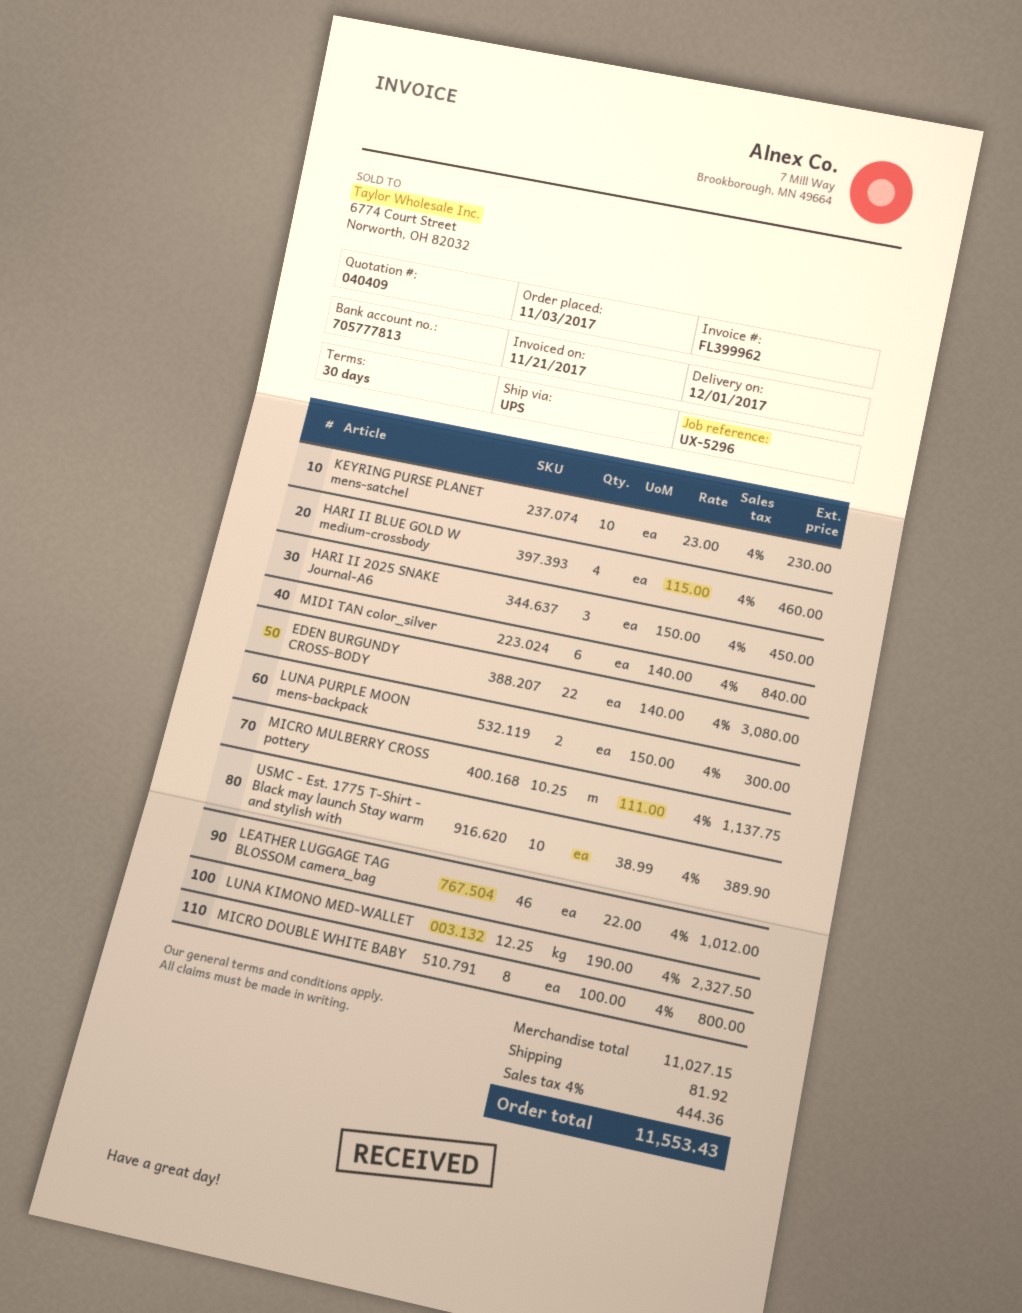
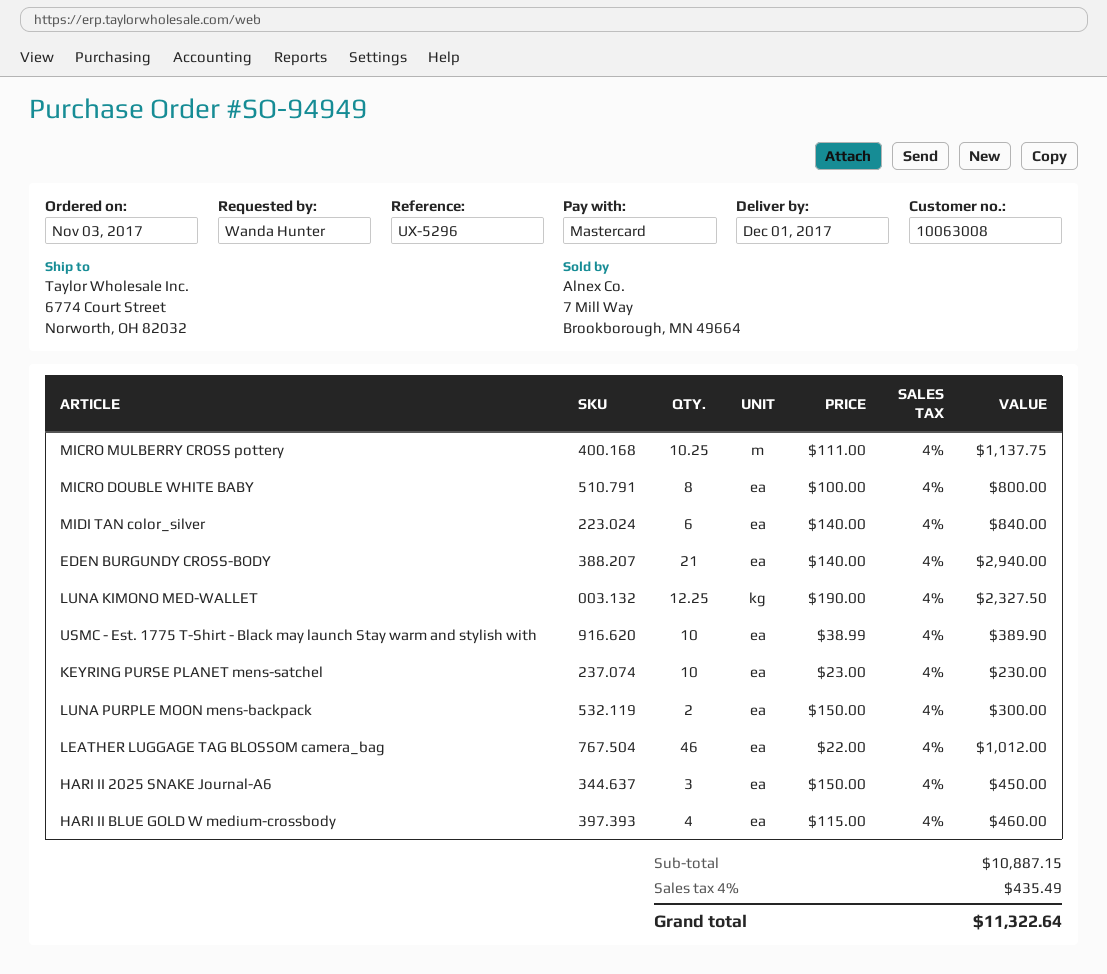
EDEN BURGUNDY CROSS-BODY: 22 x 140.00 = 3080.00 -> 21 x 140.00 = 2940.00
subtotal: 11027.15 -> 10887.15
shipping: 81.92 -> none
tax: 4% = 444.36 -> 4% = 435.49
total: 11553.43 -> 11322.64

